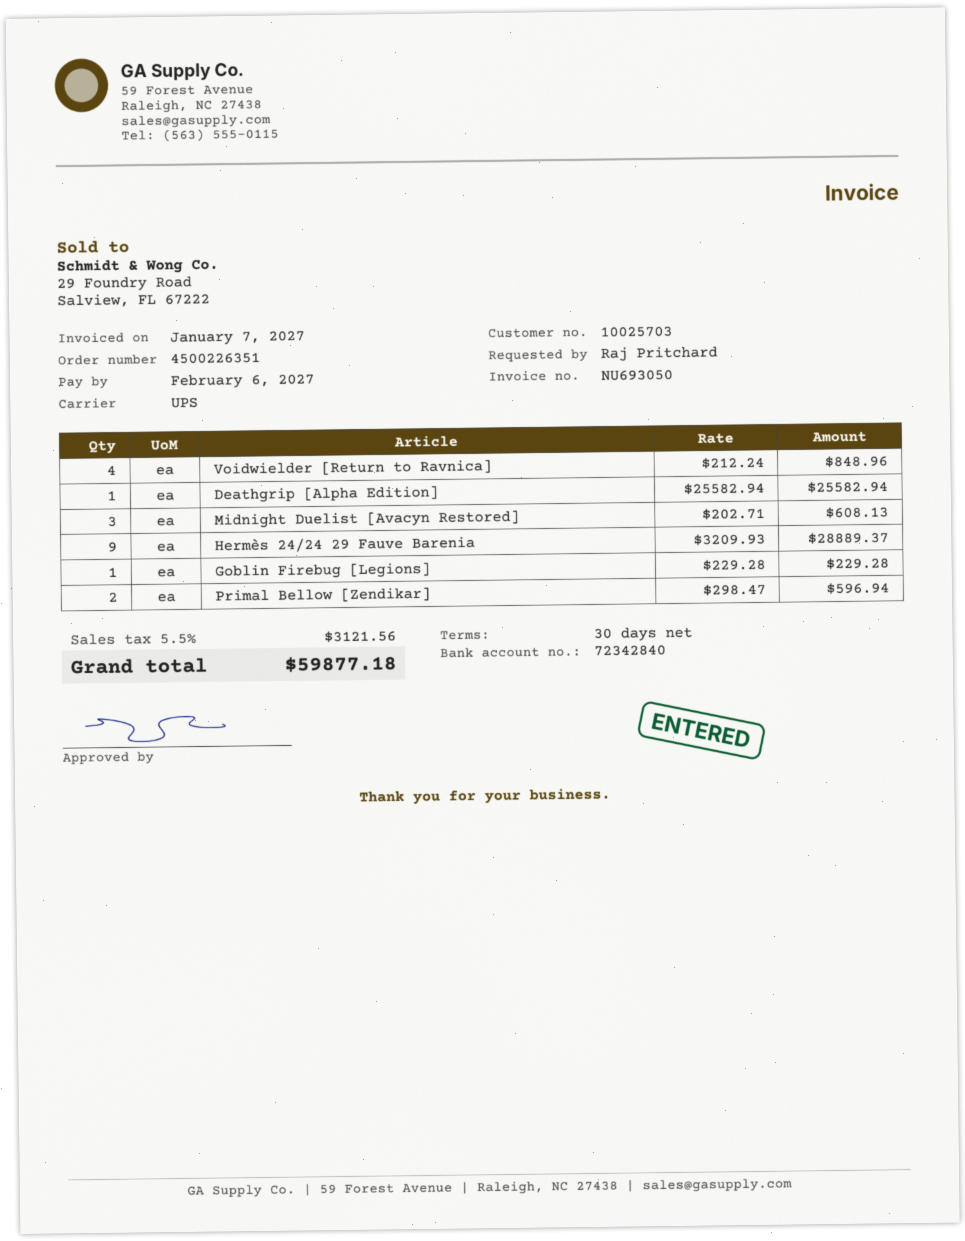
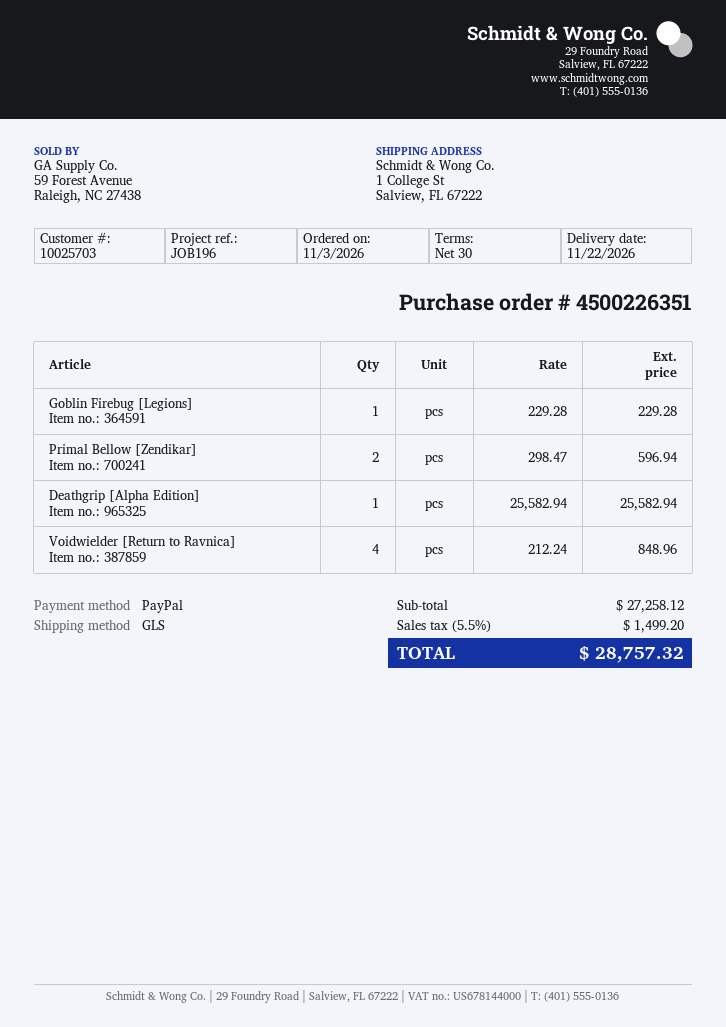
shipping method: UPS -> GLS
Midnight Duelist [Avacyn Restored]: 3 x 202.71 = 608.13 -> none
Hermès 24/24 29 Fauve Barenia: 9 x 3209.93 = 28889.37 -> none
tax: 5.5% = 3121.56 -> 5.5% = 1499.20
total: 59877.18 -> 28757.32

